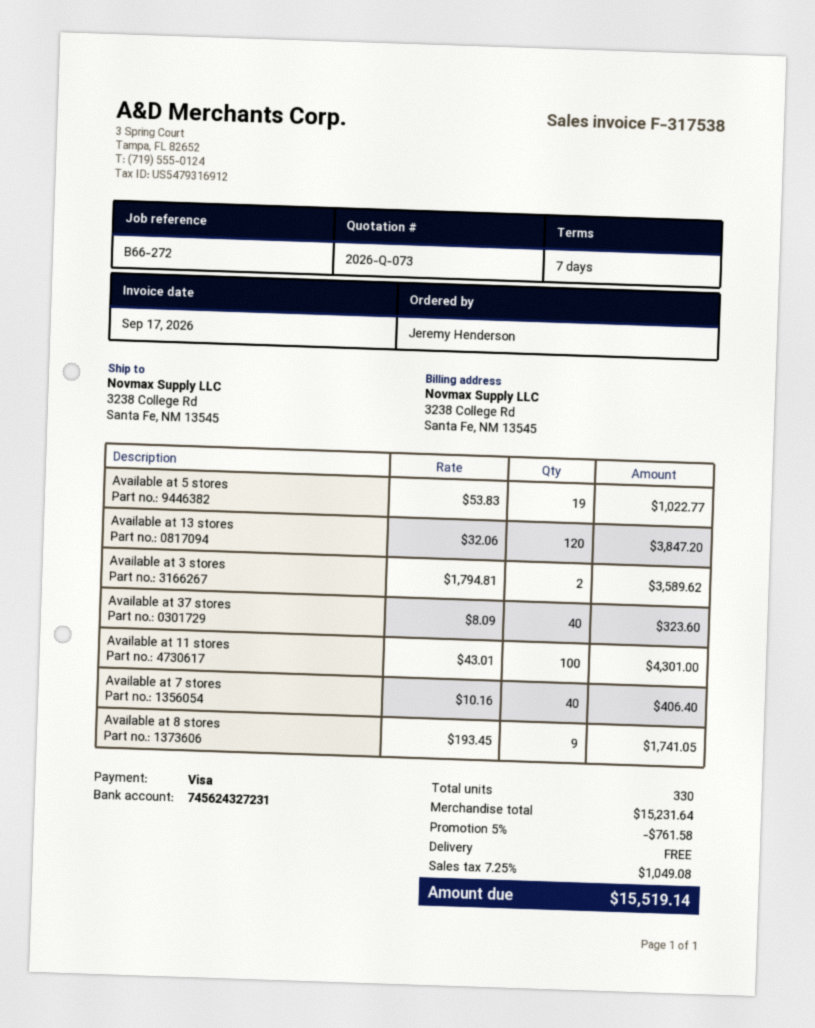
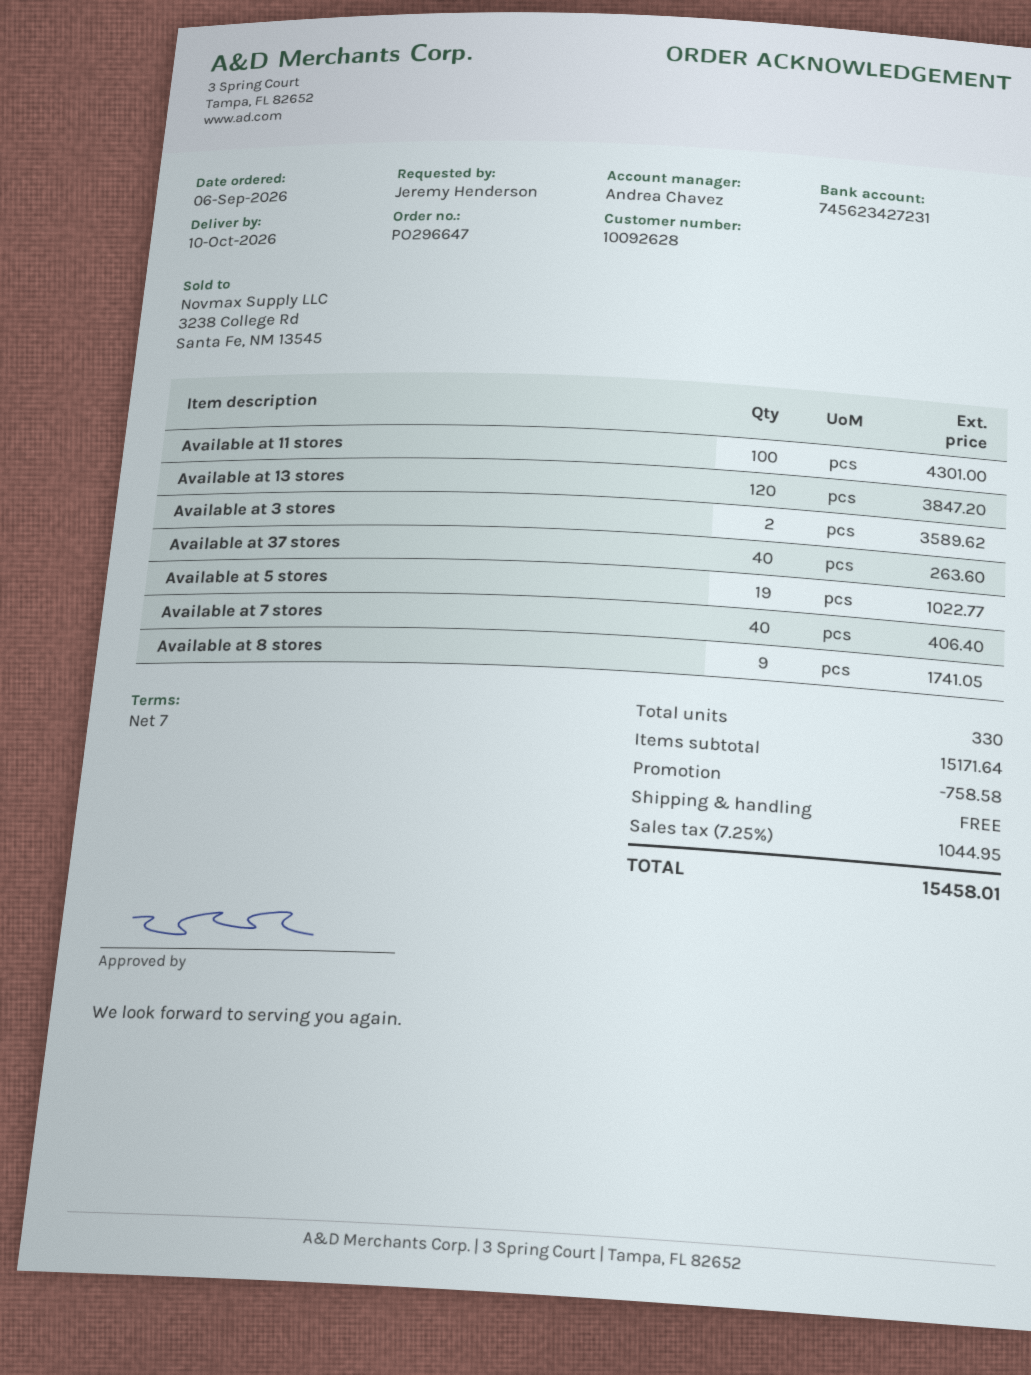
bank account: 745624327231 -> 745623427231
Available at 37 stores: 40 for 323.60 -> 40 for 263.60
subtotal: 15231.64 -> 15171.64
discount: 761.58 -> 758.58
tax: 7.25% = 1049.08 -> 7.25% = 1044.95
total: 15519.14 -> 15458.01

